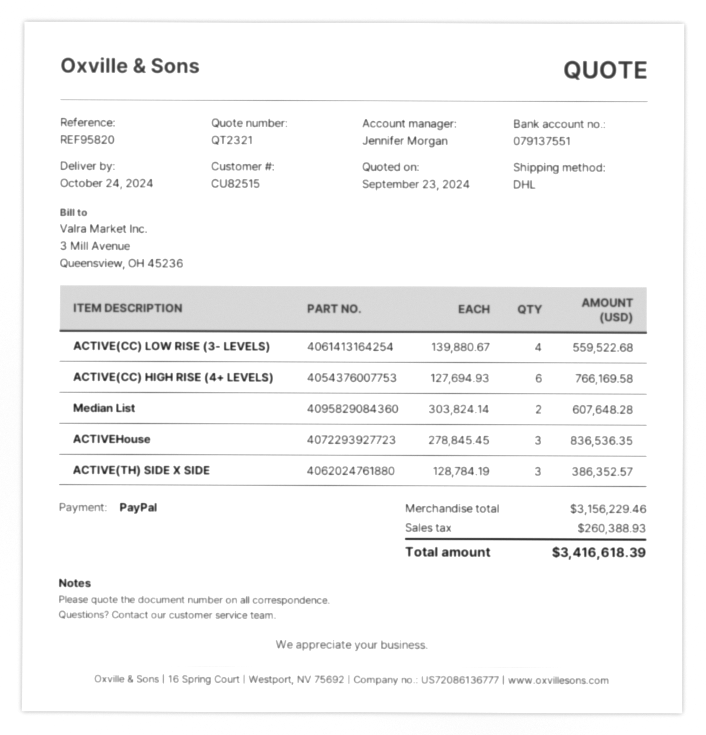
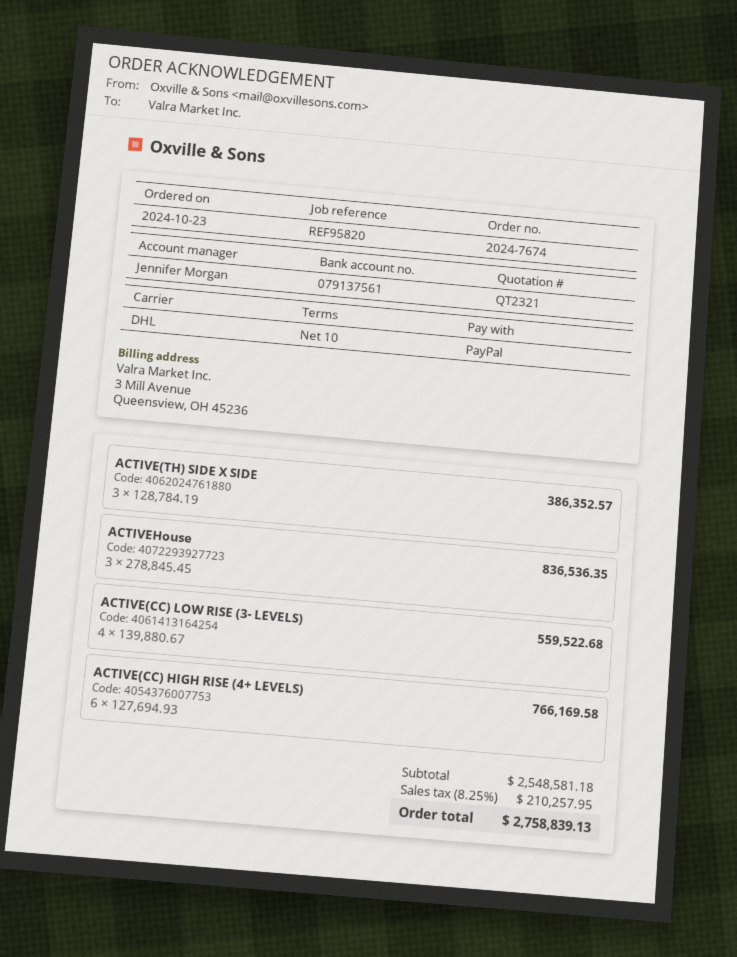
bank account: 079137551 -> 079137561
Median List: 2 x 303824.14 = 607648.28 -> none
subtotal: 3156229.46 -> 2548581.18
tax: 260388.93 -> 210257.95
total: 3416618.39 -> 2758839.13

